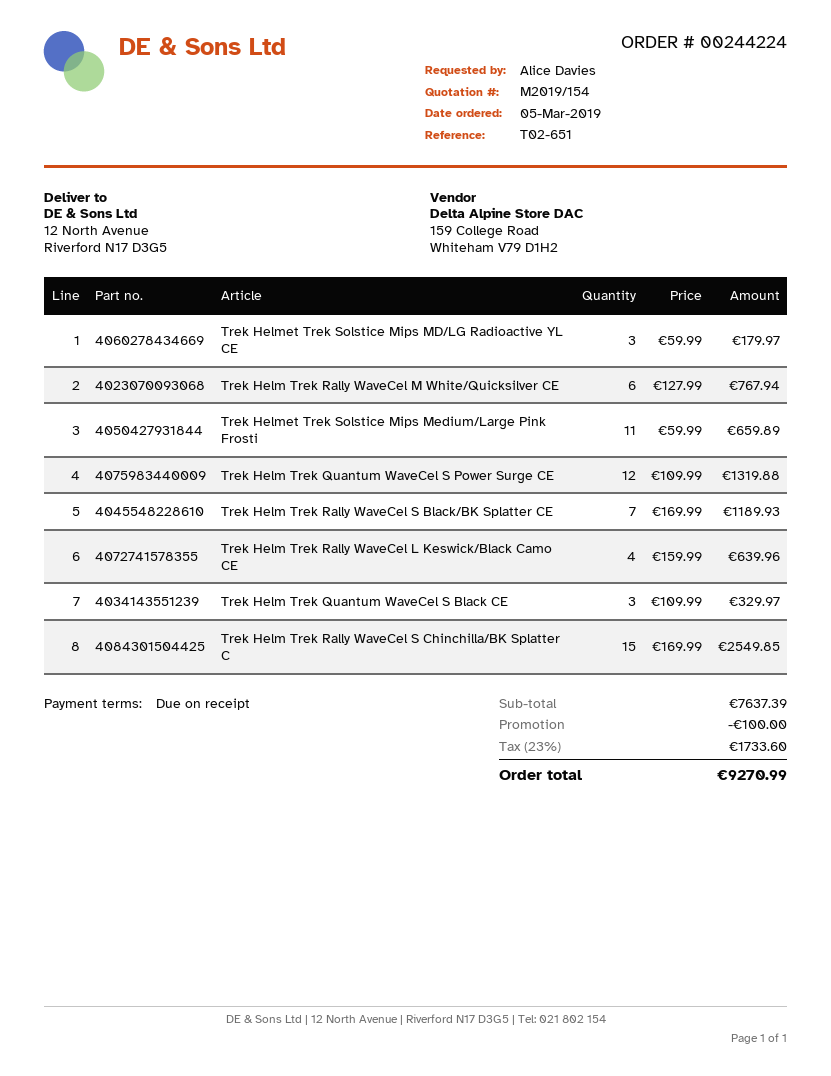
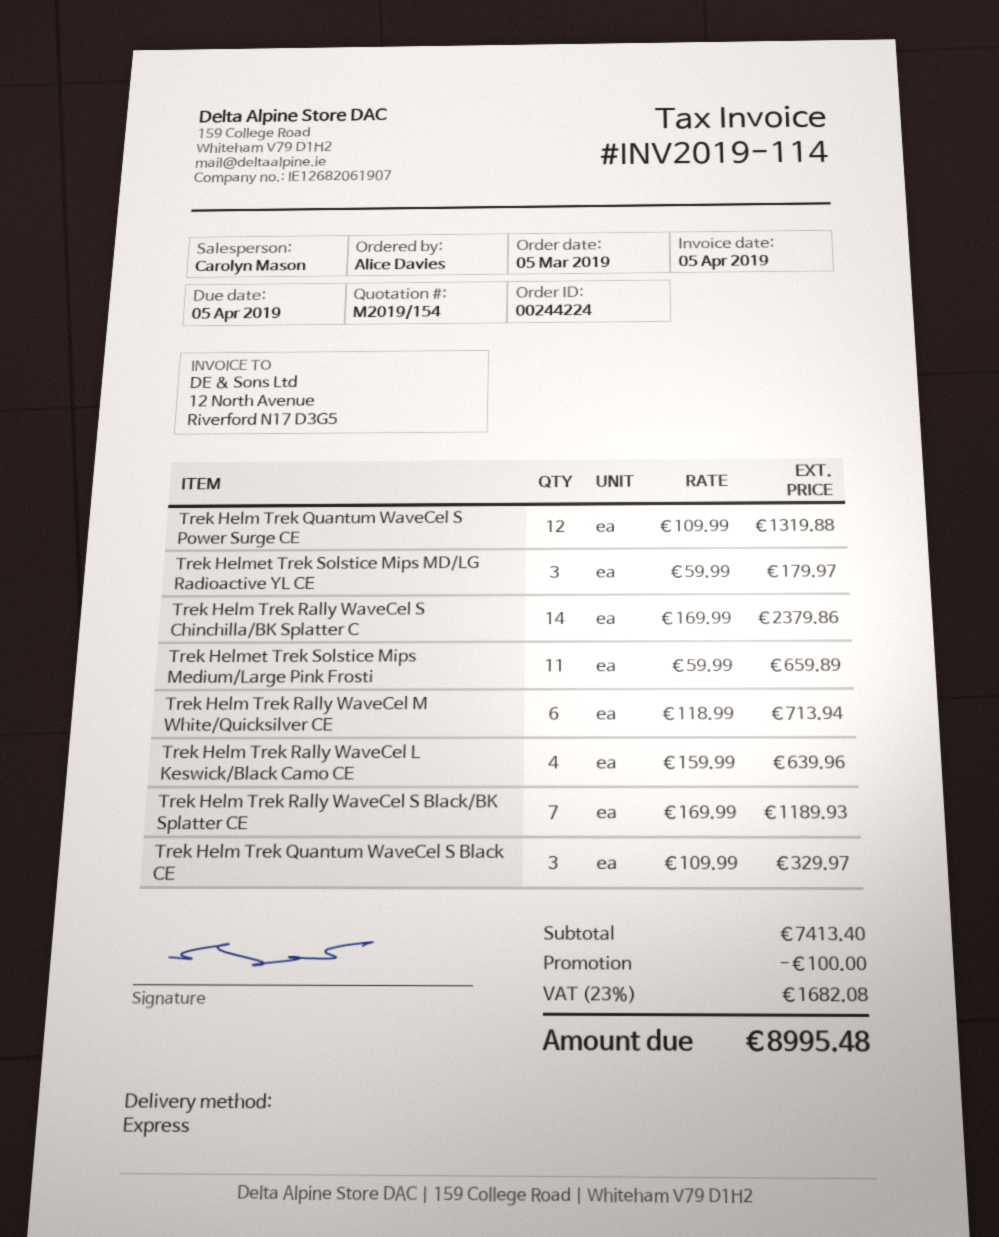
Trek Helm Trek Rally WaveCel M White/Quicksilver CE: 6 x 127.99 = 767.94 -> 6 x 118.99 = 713.94
Trek Helm Trek Rally WaveCel S Chinchilla/BK Splatter C: 15 x 169.99 = 2549.85 -> 14 x 169.99 = 2379.86
subtotal: 7637.39 -> 7413.40
tax: 23% = 1733.60 -> 23% = 1682.08
total: 9270.99 -> 8995.48

